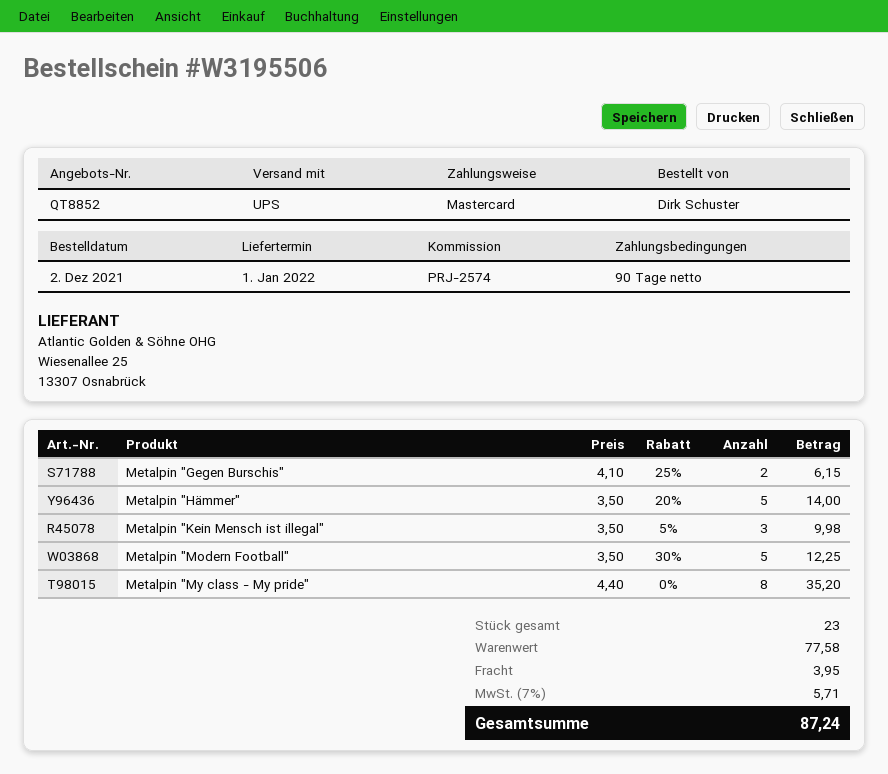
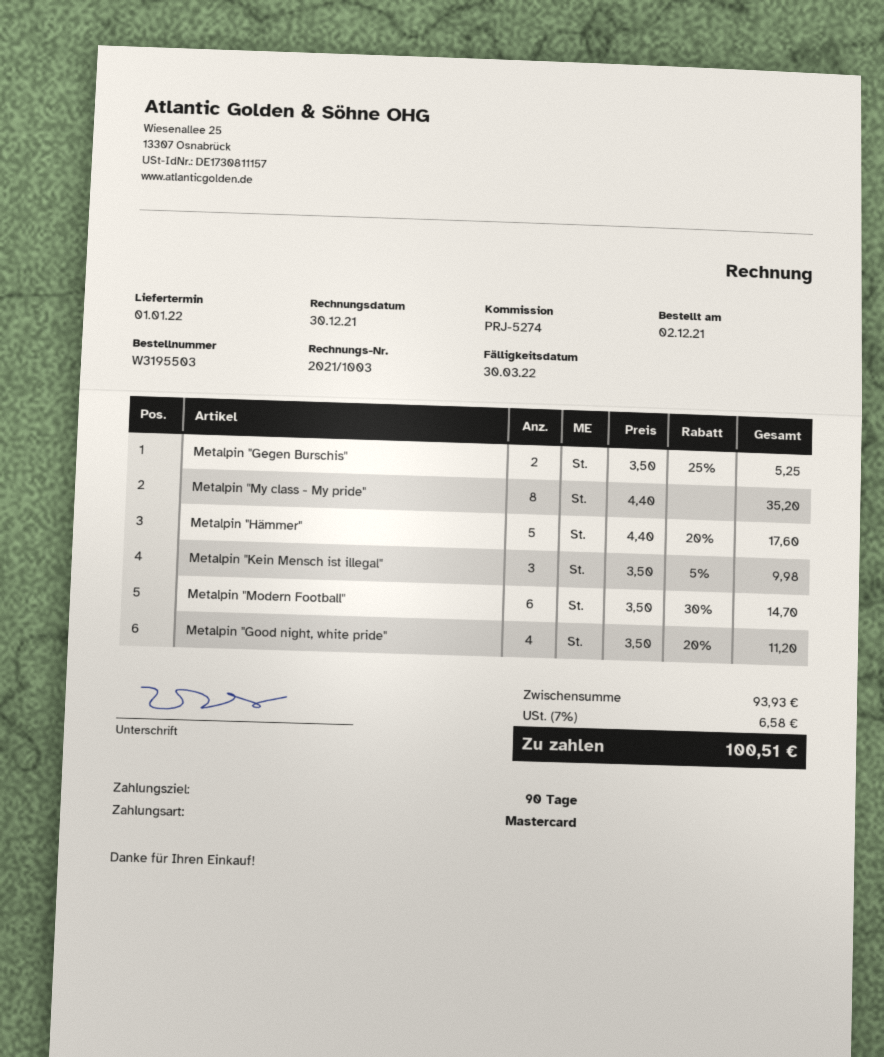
order number: W3195506 -> W3195503
reference: PRJ-2574 -> PRJ-5274
Metalpin "Gegen Burschis": 2 x 4.10 - 25% = 6.15 -> 2 x 3.50 - 25% = 5.25
Metalpin "Hämmer": 5 x 3.50 - 20% = 14.00 -> 5 x 4.40 - 20% = 17.60
Metalpin "Modern Football": 5 x 3.50 - 30% = 12.25 -> 6 x 3.50 - 30% = 14.70
Metalpin "Good night, white pride": none -> 4 x 3.50 - 20% = 11.20
subtotal: 77.58 -> 93.93
shipping: 3.95 -> none
tax: 7% = 5.71 -> 7% = 6.58
total: 87.24 -> 100.51

